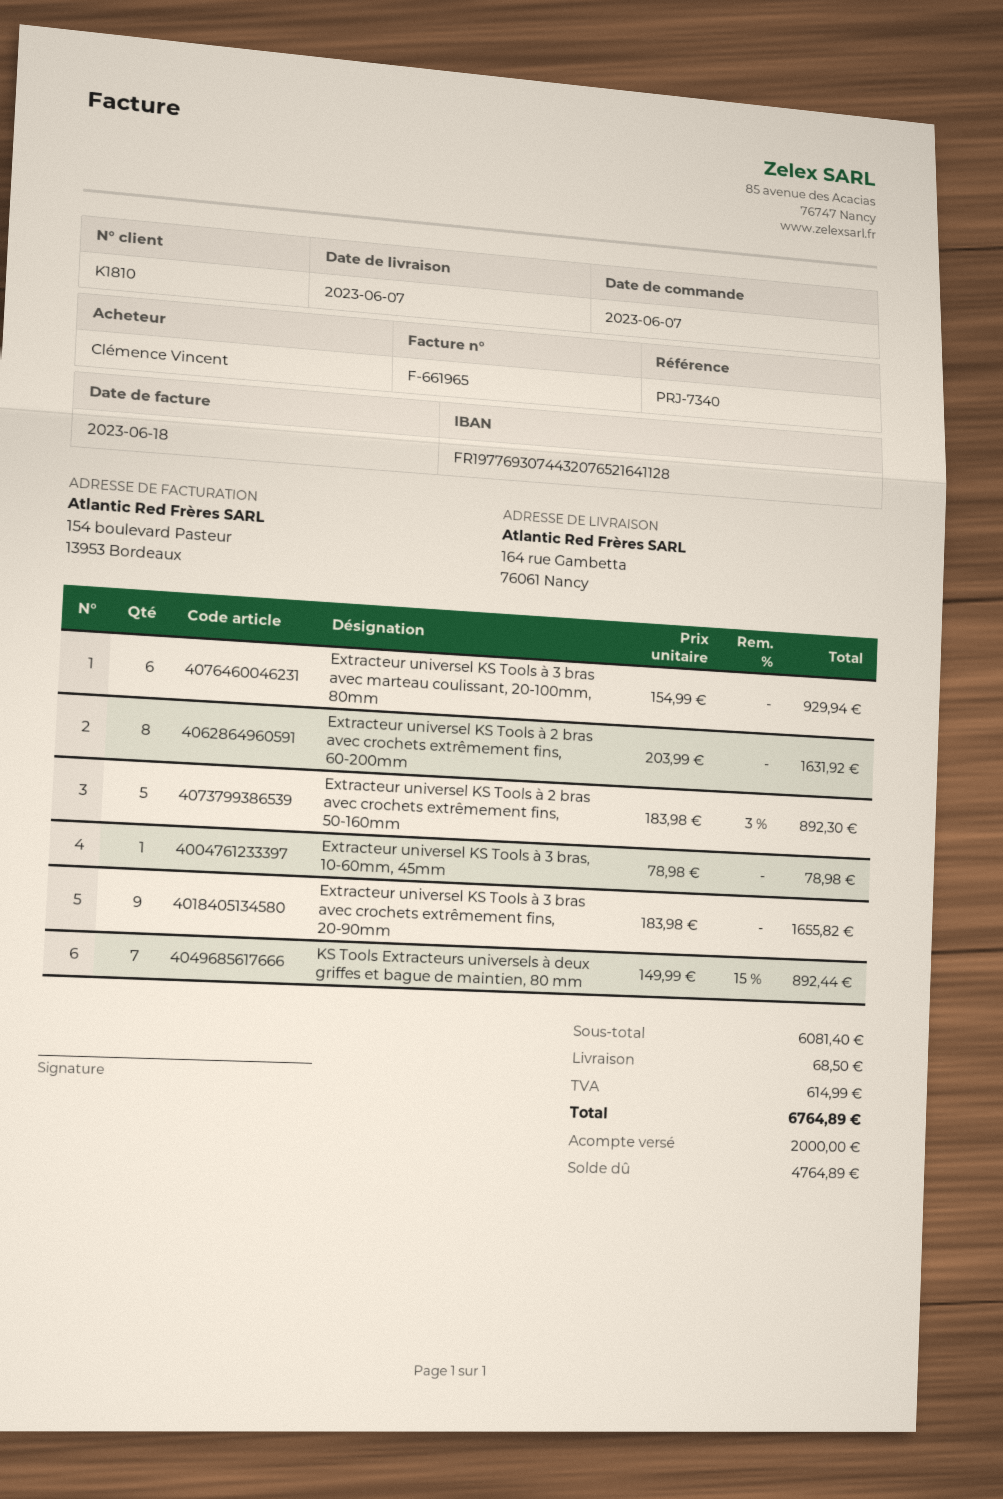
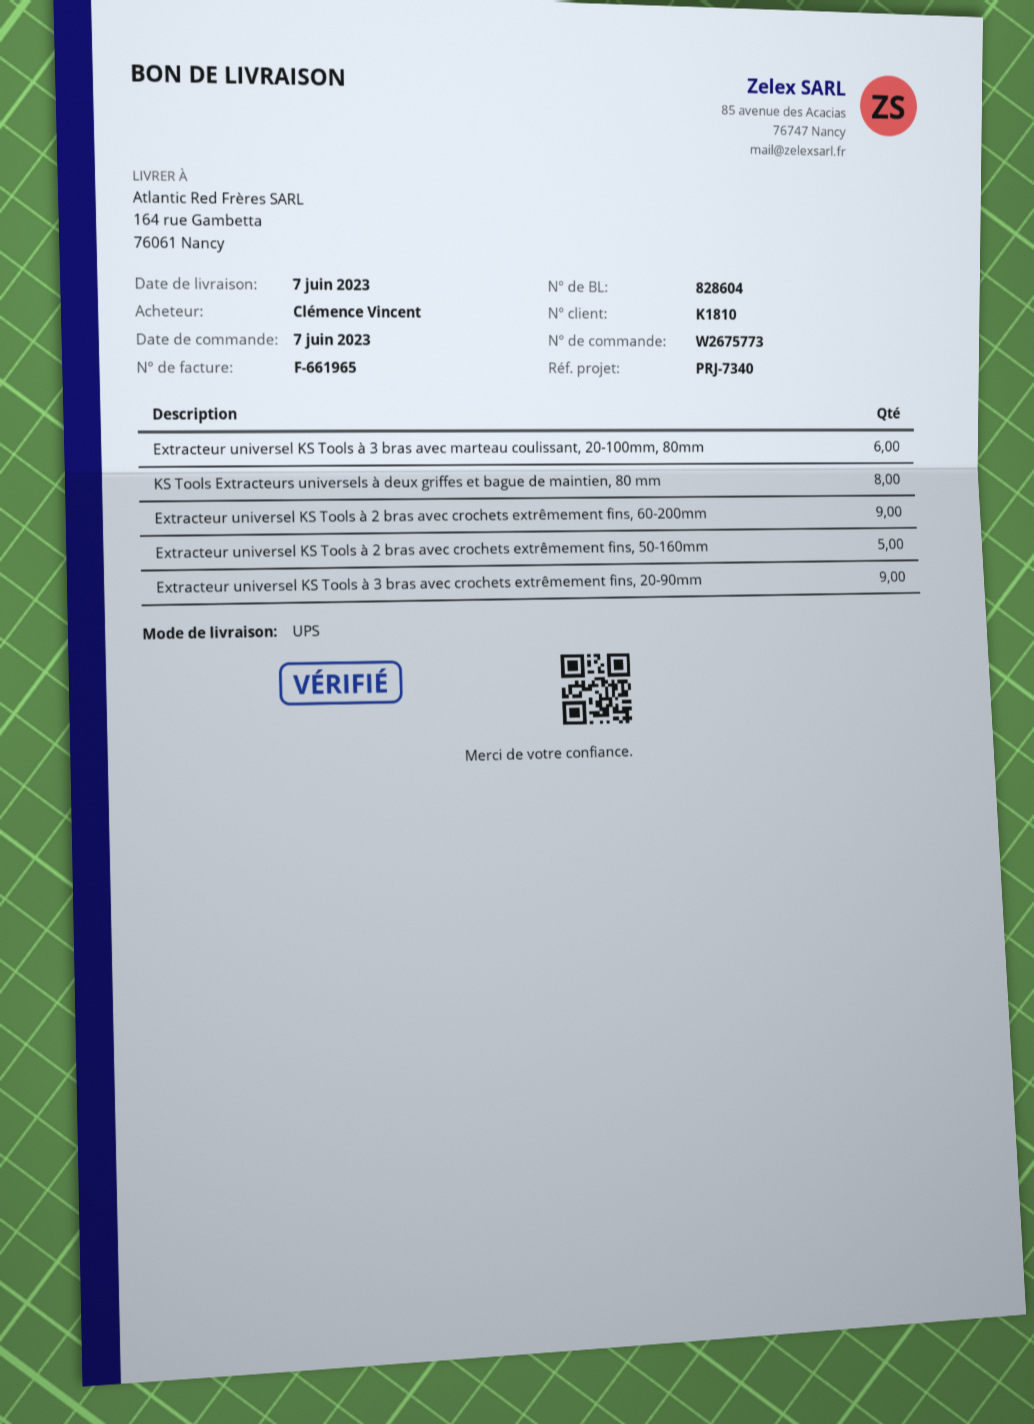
Extracteur universel KS Tools à 2 bras avec crochets extrêmement fins, 60-200mm: 8 -> 9
Extracteur universel KS Tools à 3 bras, 10-60mm, 45mm: 1 -> none
KS Tools Extracteurs universels à deux griffes et bague de maintien, 80 mm: 7 -> 8

